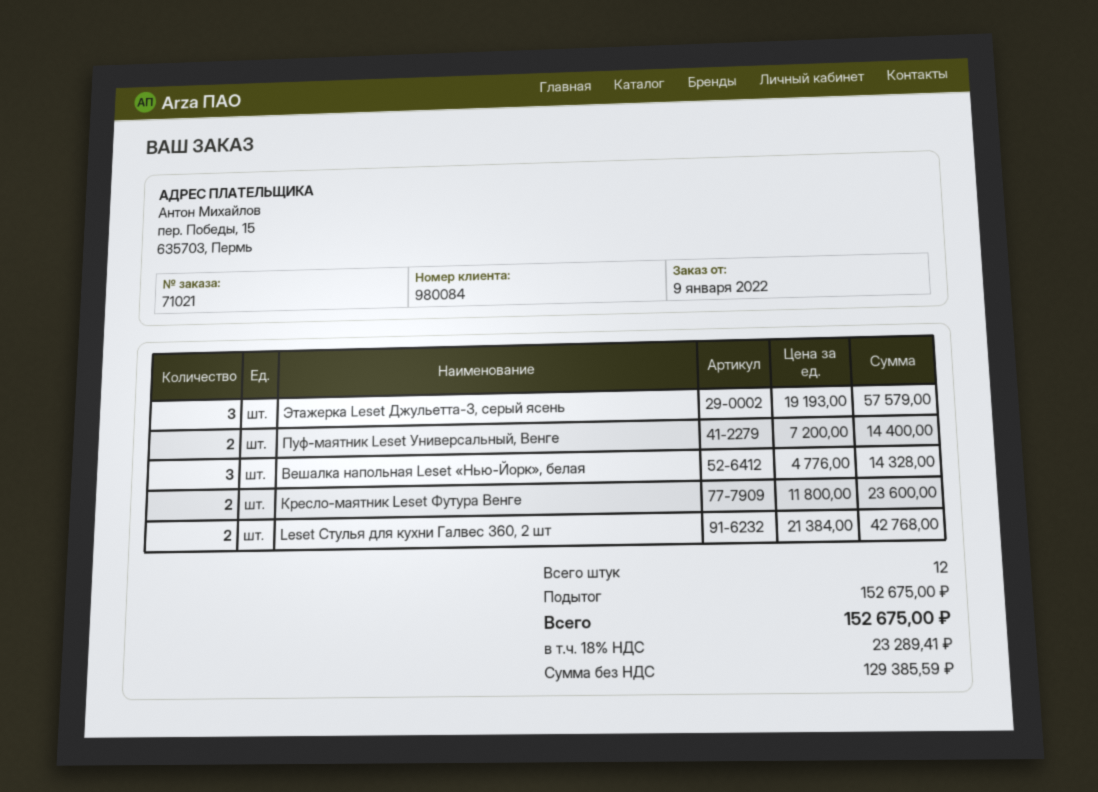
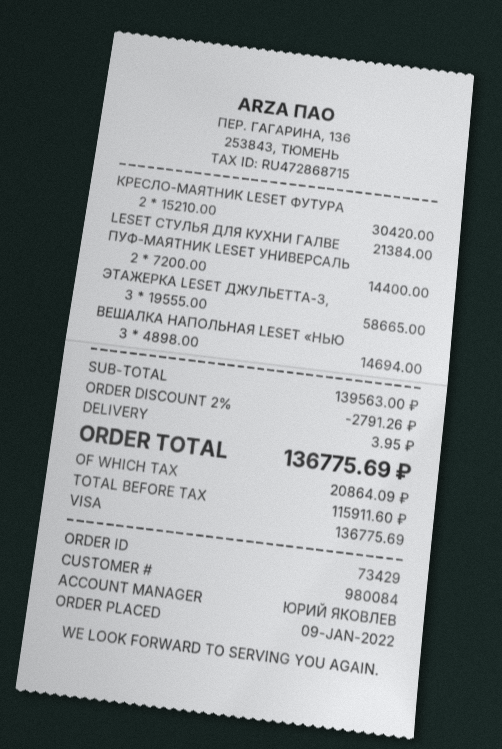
order number: 71021 -> 73429
Этажерка Leset Джульетта-3, серый ясень: 3 x 19193.00 = 57579.00 -> 3 x 19555.00 = 58665.00
Вешалка напольная Leset «Нью-Йорк», белая: 3 x 4776.00 = 14328.00 -> 3 x 4898.00 = 14694.00
Кресло-маятник Leset Футура Венге: 2 x 11800.00 = 23600.00 -> 2 x 15210.00 = 30420.00
Leset Стулья для кухни Галвес 360, 2 шт: 2 x 21384.00 = 42768.00 -> 1 x 21384.00 = 21384.00
subtotal: 152675.00 -> 139563.00
discount: none -> 2% = 2791.26
shipping: none -> 3.95
net: 129385.59 -> 115911.60
tax: 23289.41 -> 20864.09
total: 152675.00 -> 136775.69

